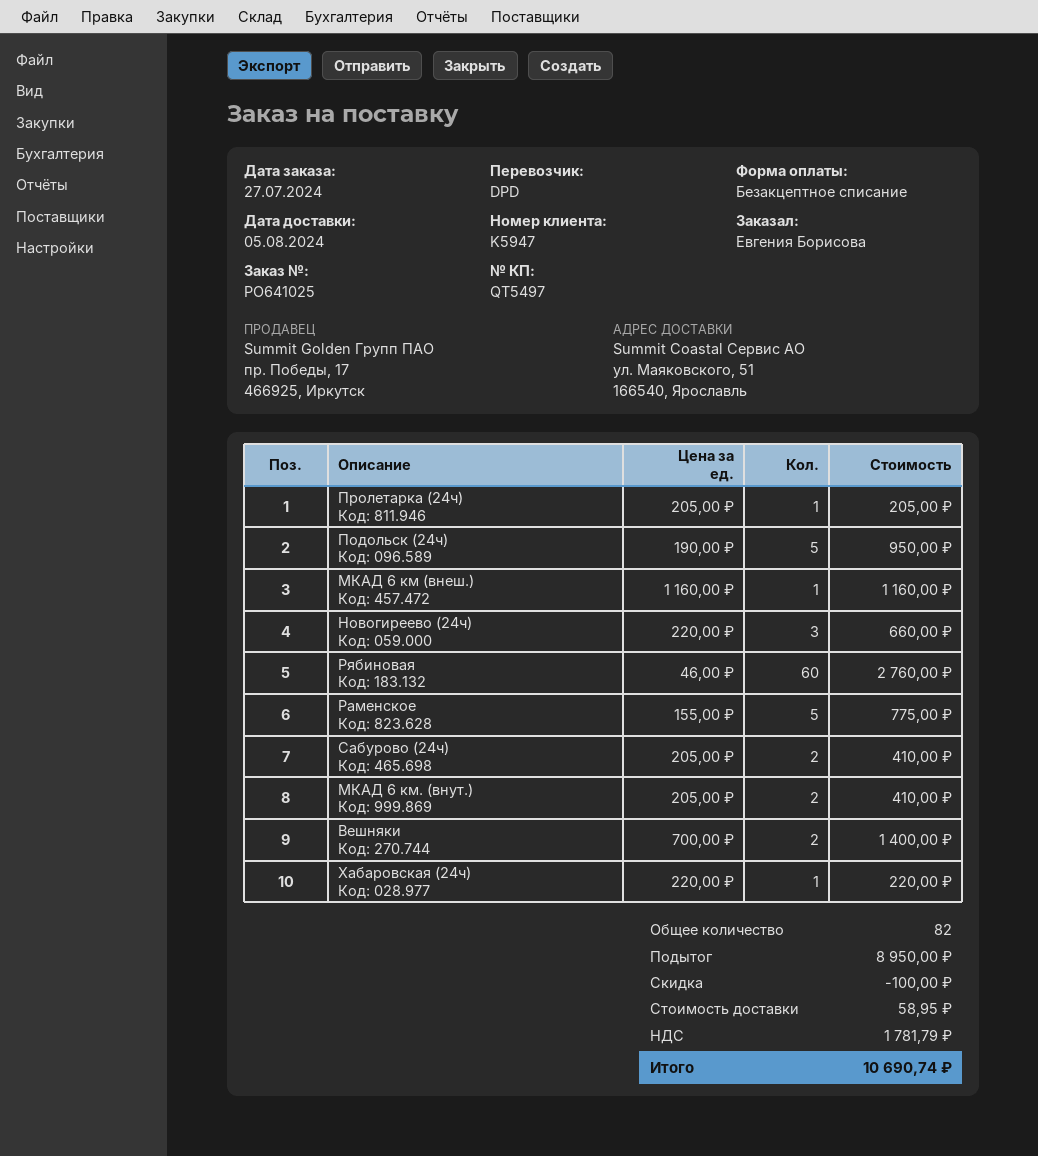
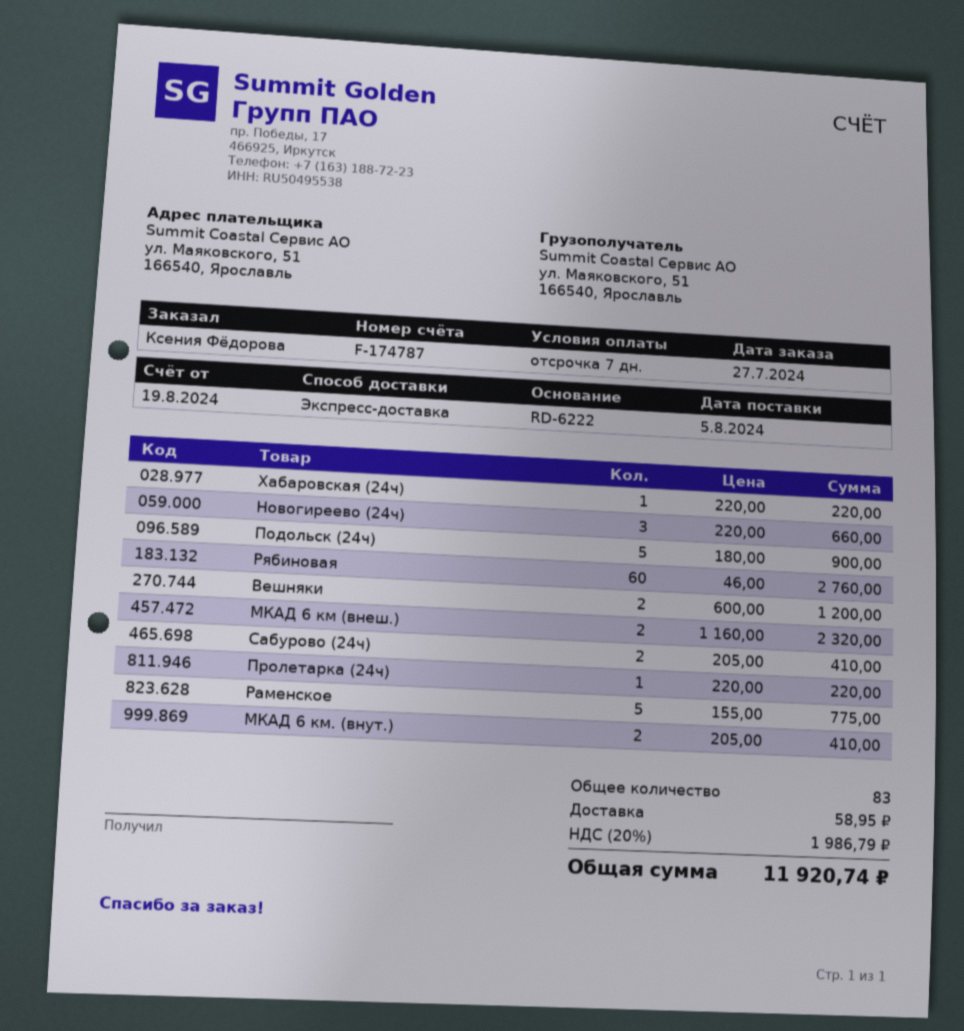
ordered by: Евгения Борисова -> Ксения Фёдорова
shipping method: DPD -> express
Пролетарка (24ч): 1 x 205.00 = 205.00 -> 1 x 220.00 = 220.00
Подольск (24ч): 5 x 190.00 = 950.00 -> 5 x 180.00 = 900.00
МКАД 6 км (внеш.): 1 x 1160.00 = 1160.00 -> 2 x 1160.00 = 2320.00
Вешняки: 2 x 700.00 = 1400.00 -> 2 x 600.00 = 1200.00
total quantity: 82 -> 83
discount: 100.00 -> none
tax: 1781.79 -> 1986.79
total: 10690.74 -> 11920.74

